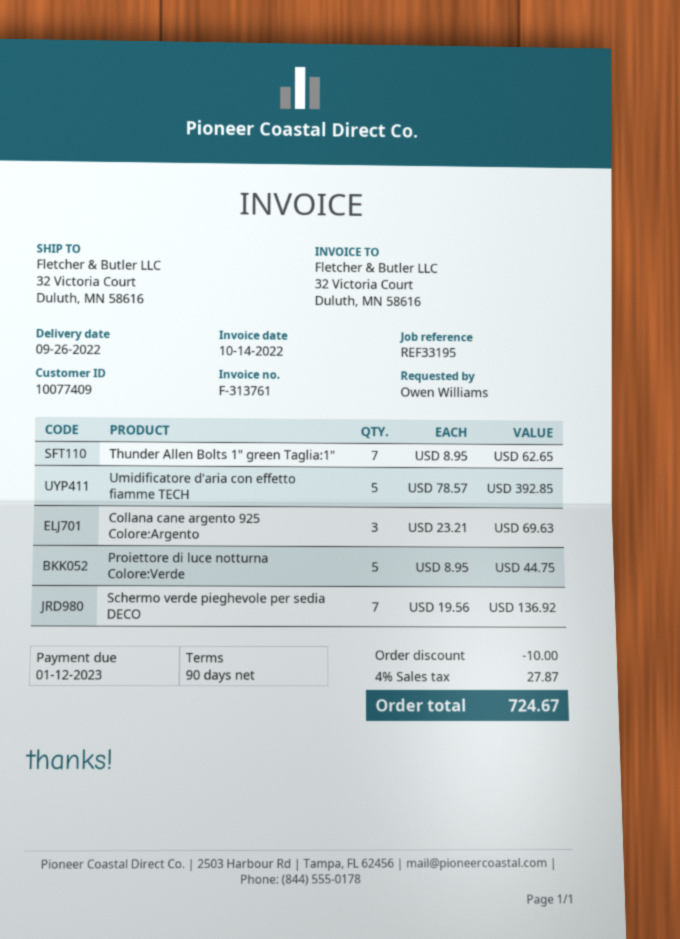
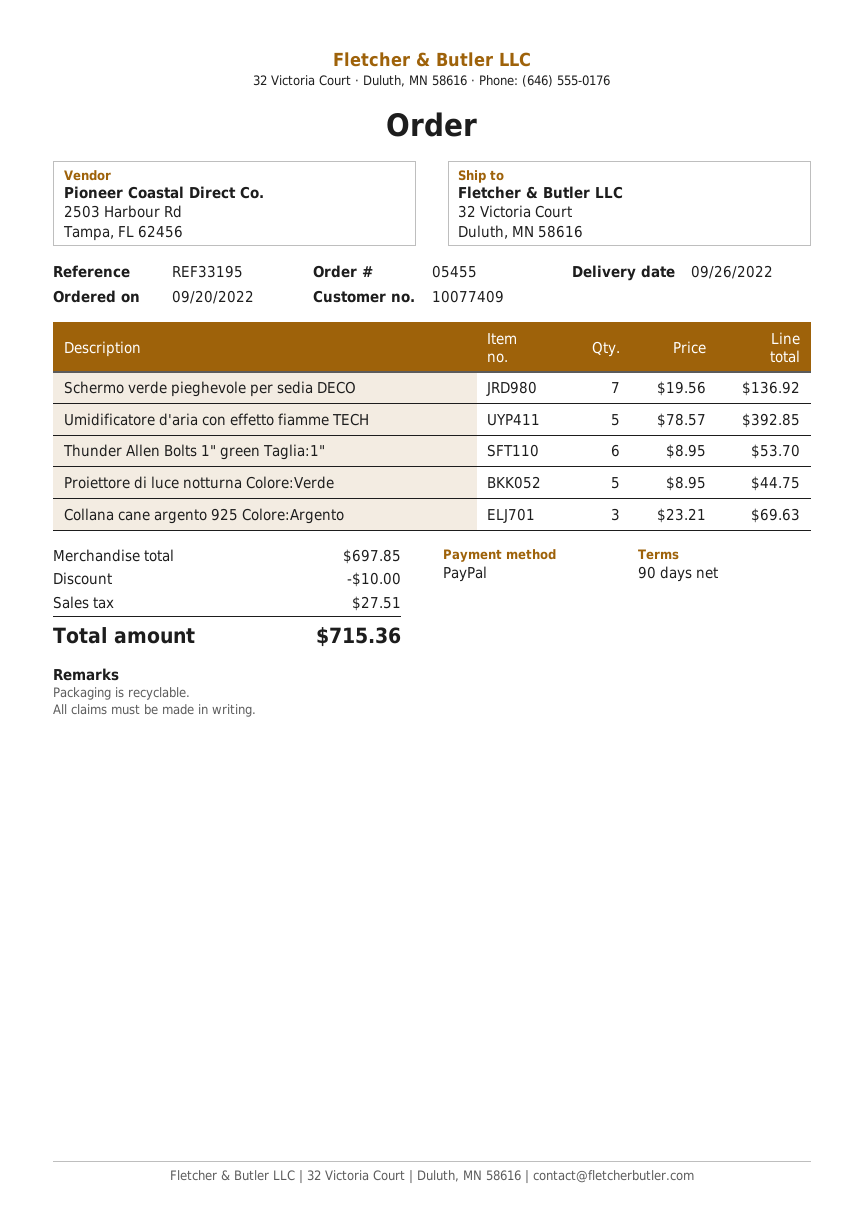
Thunder Allen Bolts 1" green Taglia:1": 7 x 8.95 = 62.65 -> 6 x 8.95 = 53.70
tax: 27.87 -> 27.51
total: 724.67 -> 715.36

